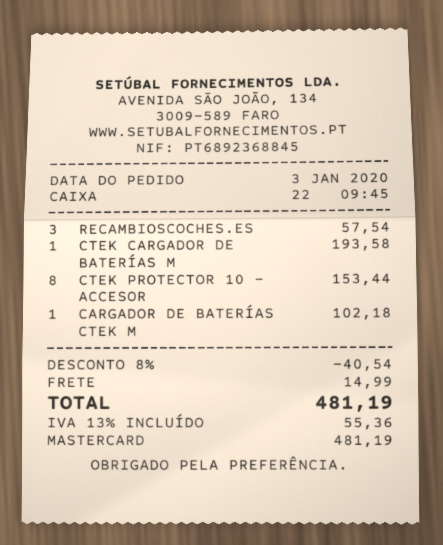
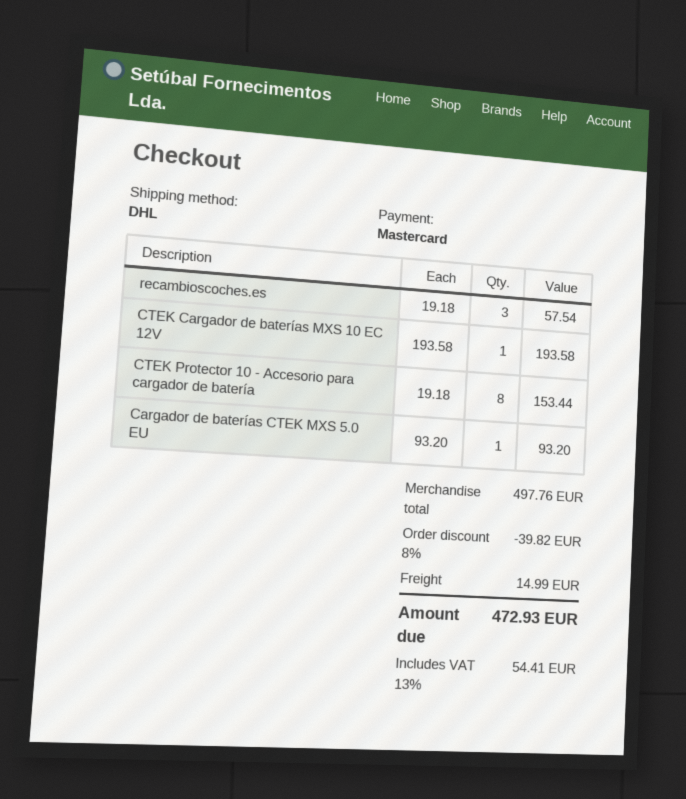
CARGADOR DE BATERÍAS CTEK M: 1 for 102.18 -> 1 for 93.20
discount: 8% = 40.54 -> 8% = 39.82
tax: 13% = 55.36 -> 13% = 54.41
total: 481.19 -> 472.93

